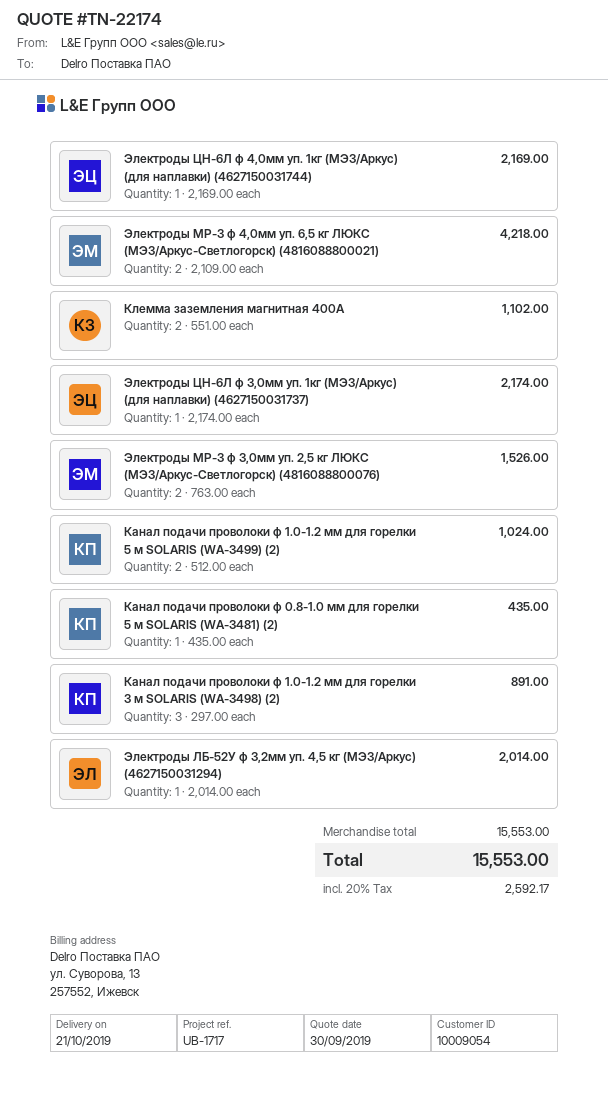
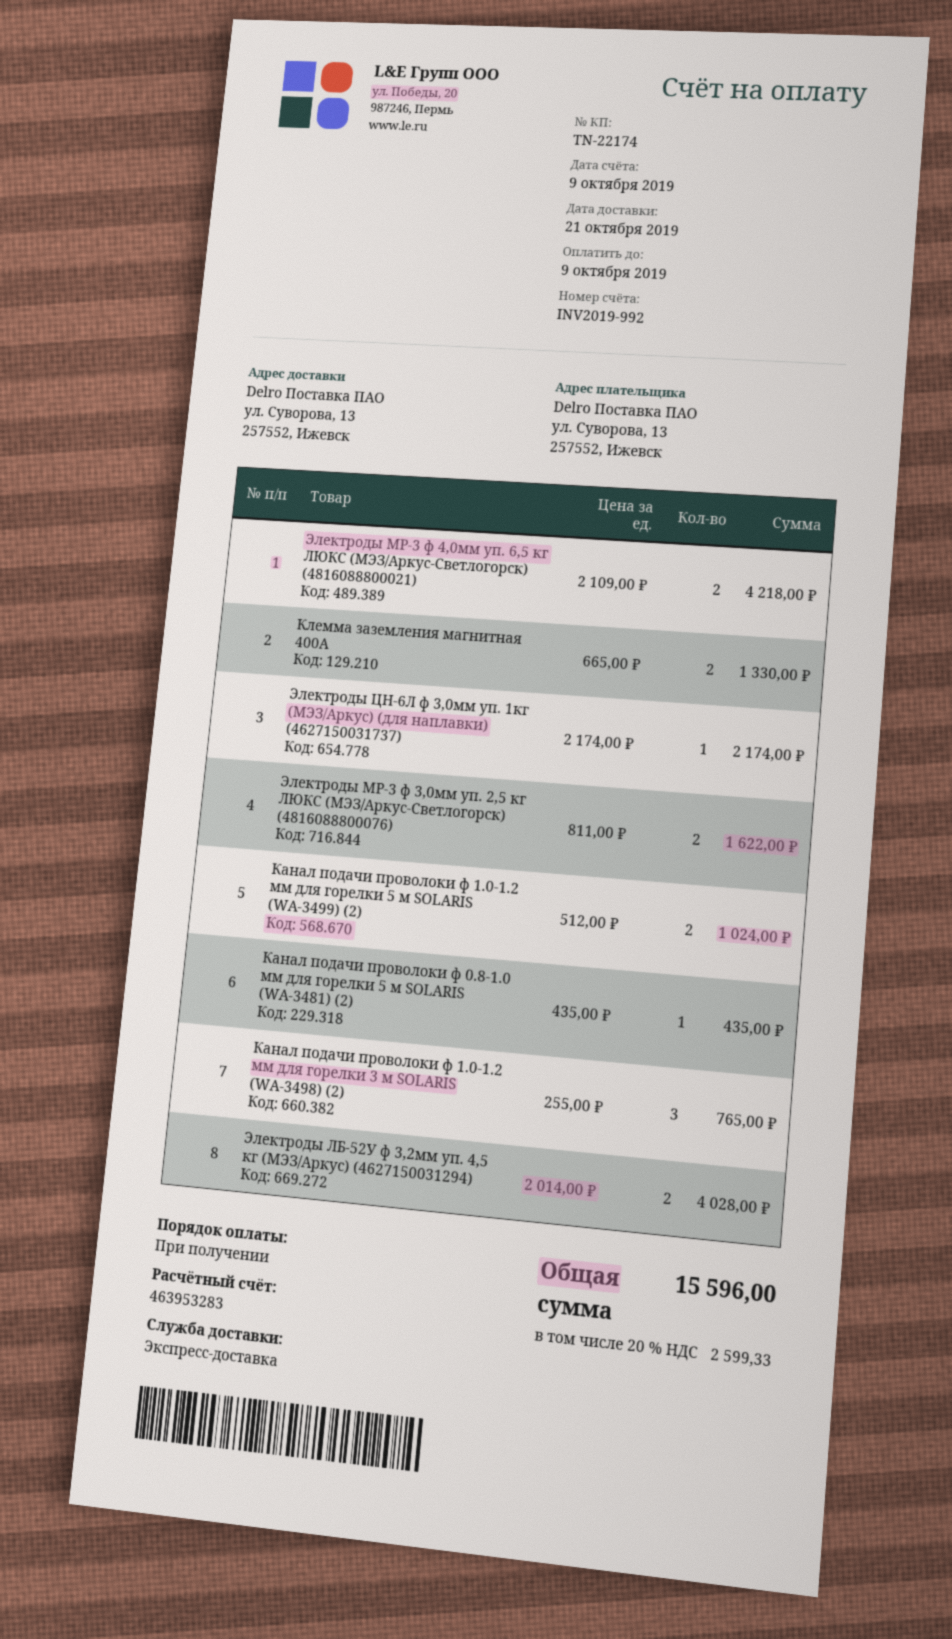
Электроды ЦН-6Л ф 4,0мм уп. 1кг (МЭЗ/Аркус) (для наплавки) (4627150031744): 1 x 2169.00 = 2169.00 -> none
Клемма заземления магнитная 400А: 2 x 551.00 = 1102.00 -> 2 x 665.00 = 1330.00
Электроды МР-3 ф 3,0мм уп. 2,5 кг ЛЮКС (МЭЗ/Аркус-Светлогорск) (4816088800076): 2 x 763.00 = 1526.00 -> 2 x 811.00 = 1622.00
Канал подачи проволоки ф 1.0-1.2 мм для горелки 3 м SOLARIS (WA-3498) (2): 3 x 297.00 = 891.00 -> 3 x 255.00 = 765.00
Электроды ЛБ-52У ф 3,2мм уп. 4,5 кг (МЭЗ/Аркус) (4627150031294): 1 x 2014.00 = 2014.00 -> 2 x 2014.00 = 4028.00
tax: 20% = 2592.17 -> 20% = 2599.33
total: 15553.00 -> 15596.00

